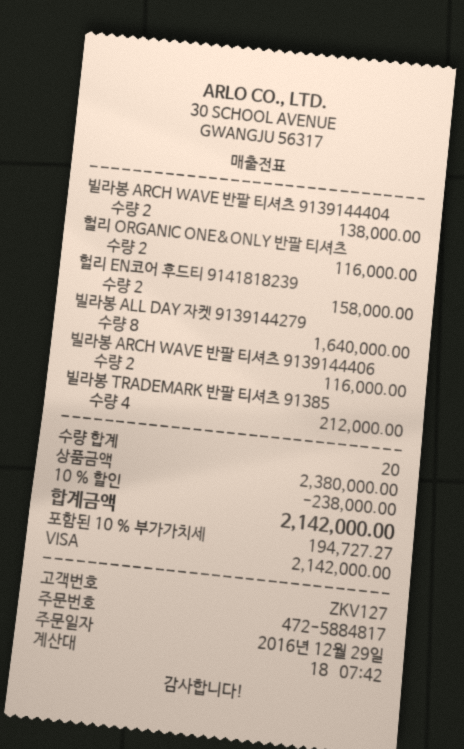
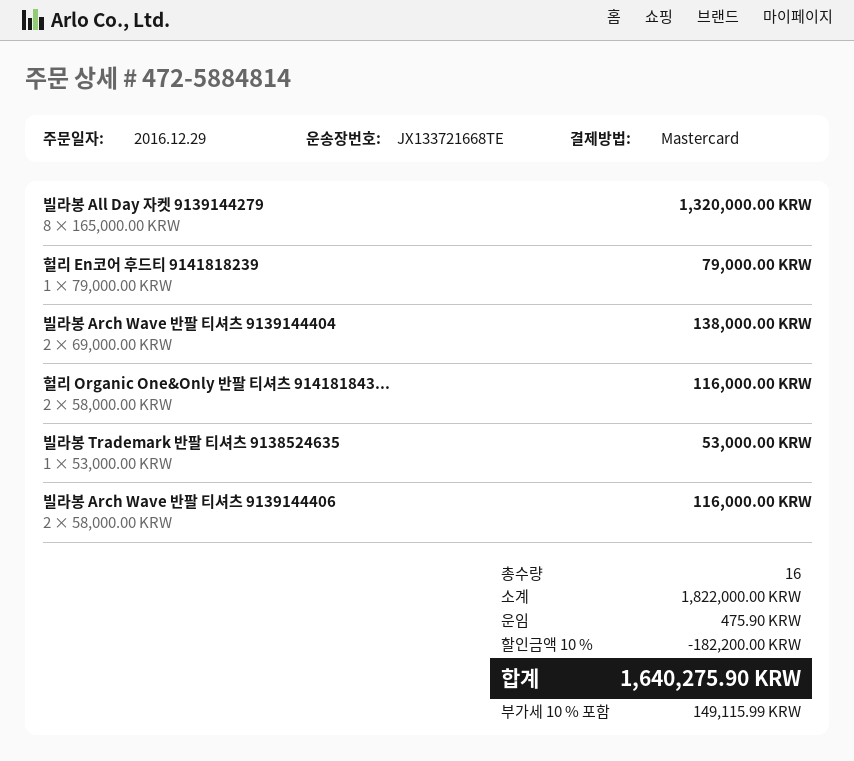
order number: 472-5884817 -> 472-5884814
payment method: Visa -> Mastercard
헐리 EN코어 후드티 9141818239: 2 for 158000.00 -> 1 for 79000.00
빌라봉 ALL DAY 자켓 9139144279: 8 for 1640000.00 -> 8 for 1320000.00
빌라봉 TRADEMARK 반팔 티셔츠 91385: 4 for 212000.00 -> 1 for 53000.00
total quantity: 20 -> 16
subtotal: 2380000.00 -> 1822000.00
discount: 10% = 238000.00 -> 10% = 182200.00
shipping: none -> 475.90
tax: 10% = 194727.27 -> 10% = 149115.99
total: 2142000.00 -> 1640275.90

